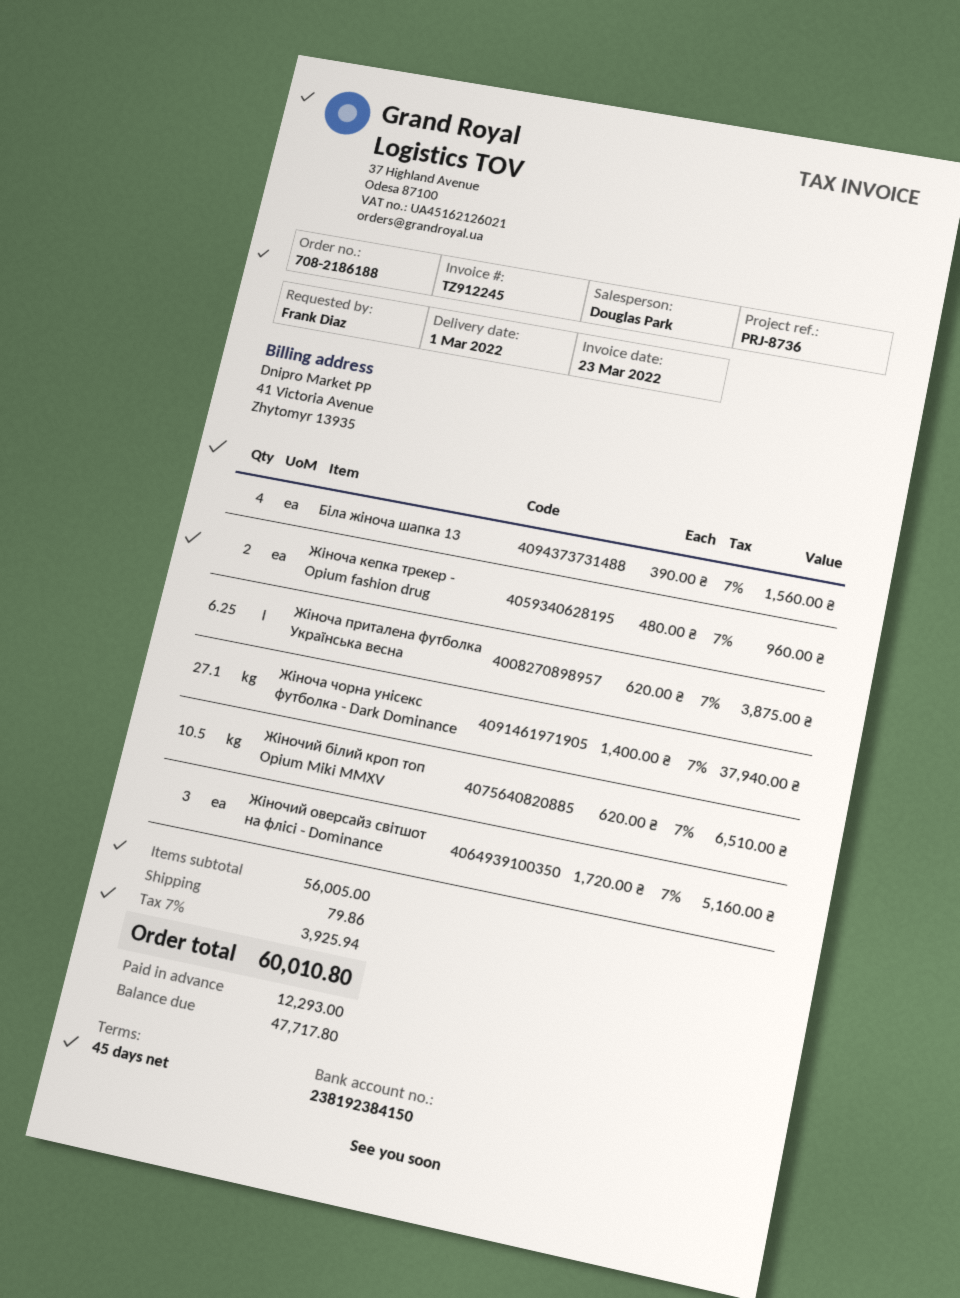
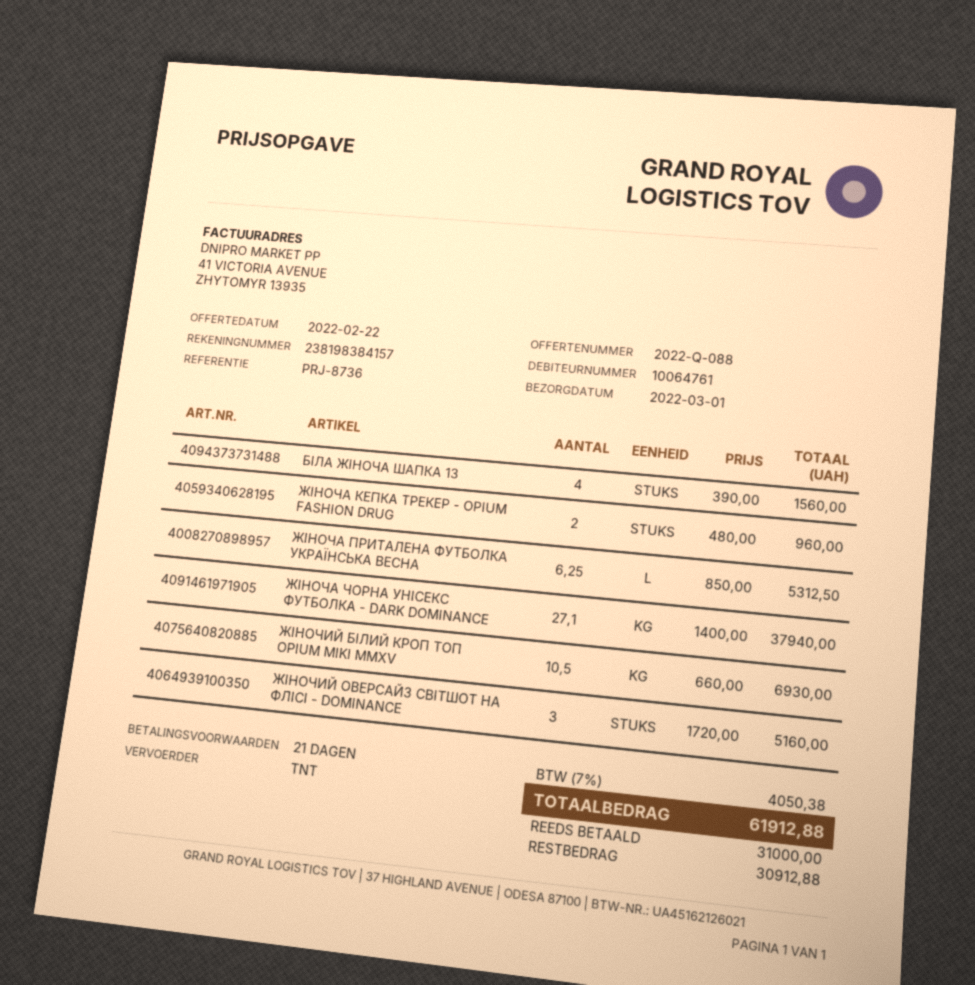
payment terms: 45 days -> 21 days
bank account: 238192384150 -> 238198384157
Жіноча приталена футболка Українська весна: 6.25 x 620.00 = 3875.00 -> 6.25 x 850.00 = 5312.50
Жіночий білий кроп топ Opium Miki MMXV: 10.5 x 620.00 = 6510.00 -> 10.5 x 660.00 = 6930.00
shipping: 79.86 -> none
tax: 7% = 3925.94 -> 7% = 4050.38
total: 60010.80 -> 61912.88
deposit: 12293.00 -> 31000.00
balance: 47717.80 -> 30912.88

